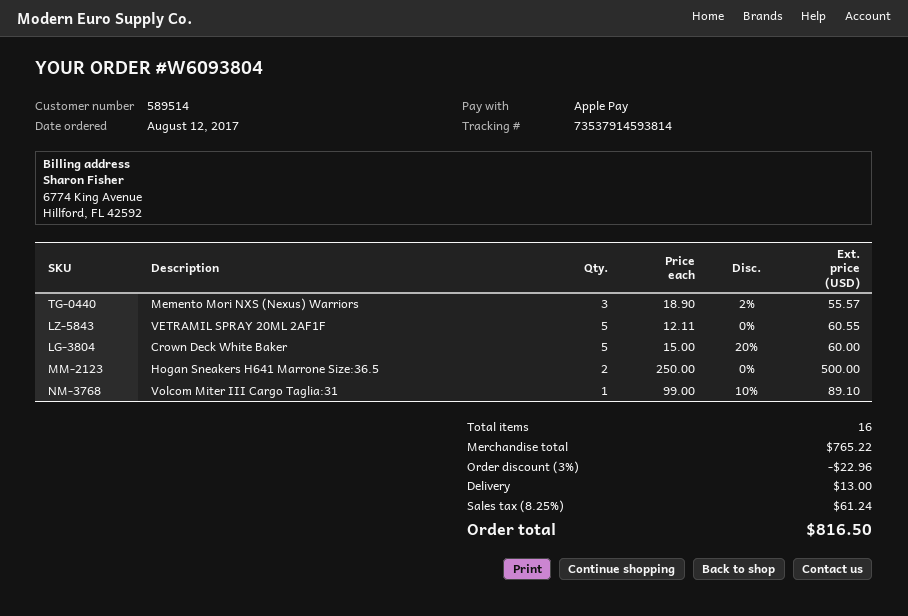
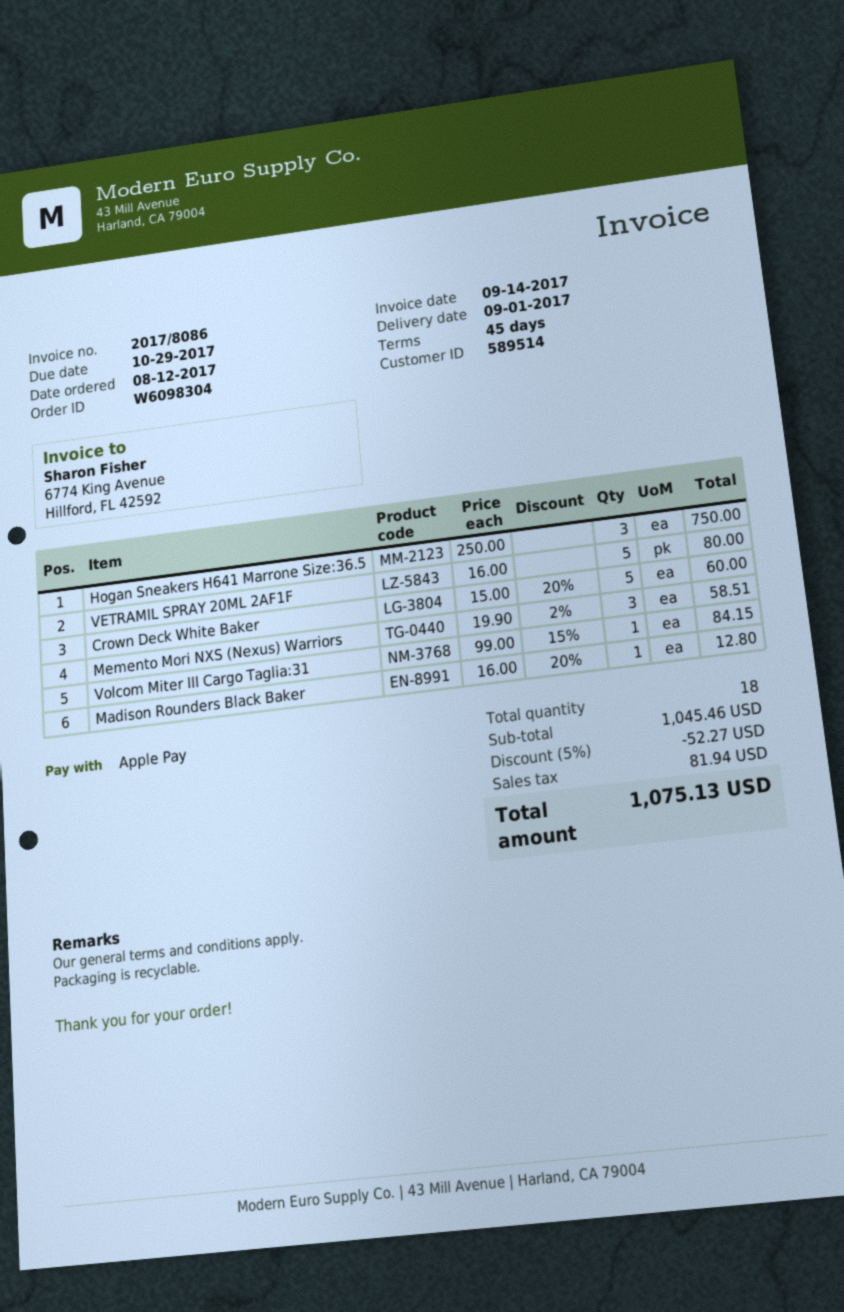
order number: W6093804 -> W6098304
Memento Mori NXS (Nexus) Warriors: 3 x 18.90 - 2% = 55.57 -> 3 x 19.90 - 2% = 58.51
VETRAMIL SPRAY 20ML 2AF1F: 5 x 12.11 = 60.55 -> 5 x 16.00 = 80.00
Hogan Sneakers H641 Marrone Size:36.5: 2 x 250.00 = 500.00 -> 3 x 250.00 = 750.00
Volcom Miter III Cargo Taglia:31: 1 x 99.00 - 10% = 89.10 -> 1 x 99.00 - 15% = 84.15
Madison Rounders Black Baker: none -> 1 x 16.00 - 20% = 12.80
total quantity: 16 -> 18
subtotal: 765.22 -> 1045.46
discount: 3% = 22.96 -> 5% = 52.27
shipping: 13.00 -> none
tax: 61.24 -> 81.94
total: 816.50 -> 1075.13

